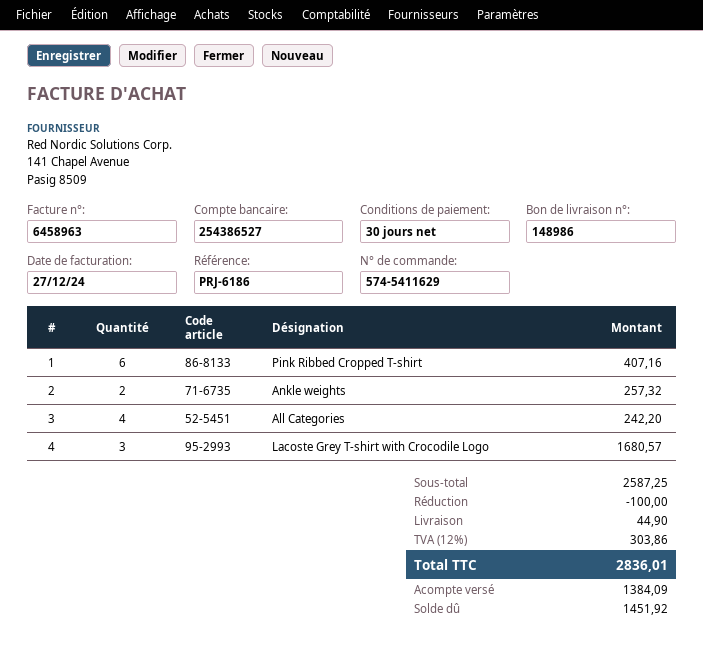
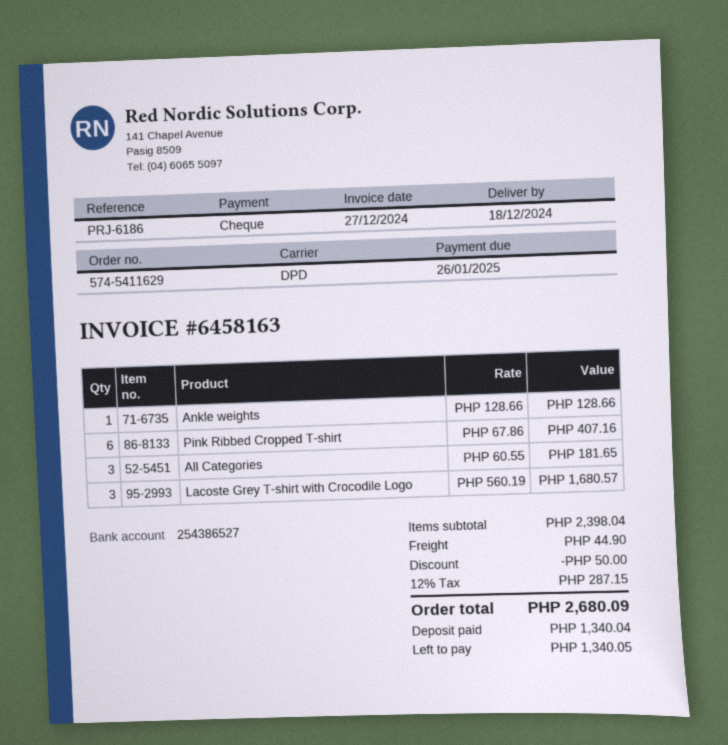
invoice number: 6458963 -> 6458163
Ankle weights: 2 for 257.32 -> 1 for 128.66
All Categories: 4 for 242.20 -> 3 for 181.65
subtotal: 2587.25 -> 2398.04
discount: 100.00 -> 50.00
tax: 12% = 303.86 -> 12% = 287.15
total: 2836.01 -> 2680.09
deposit: 1384.09 -> 1340.04
balance: 1451.92 -> 1340.05

